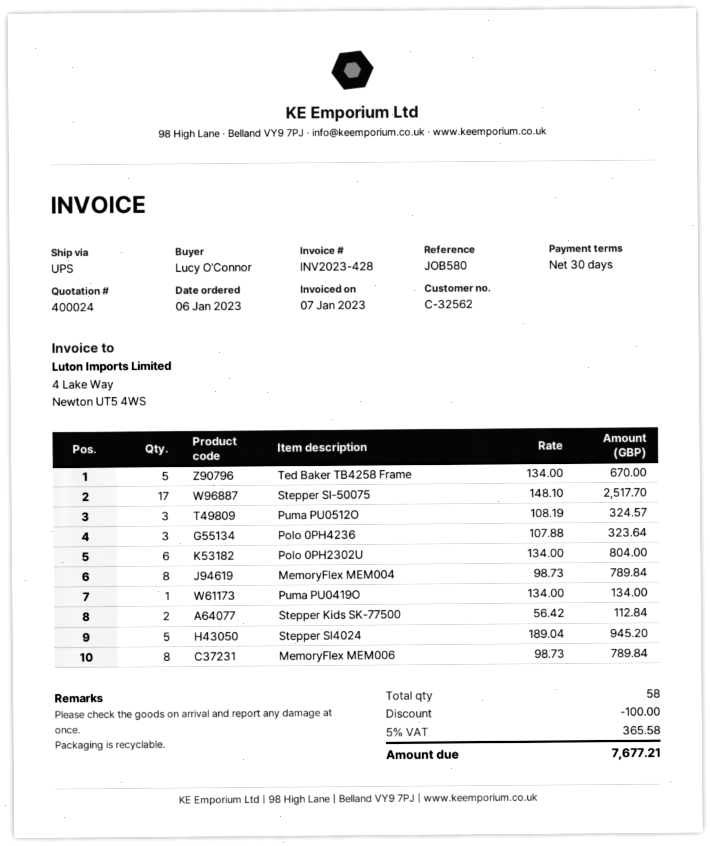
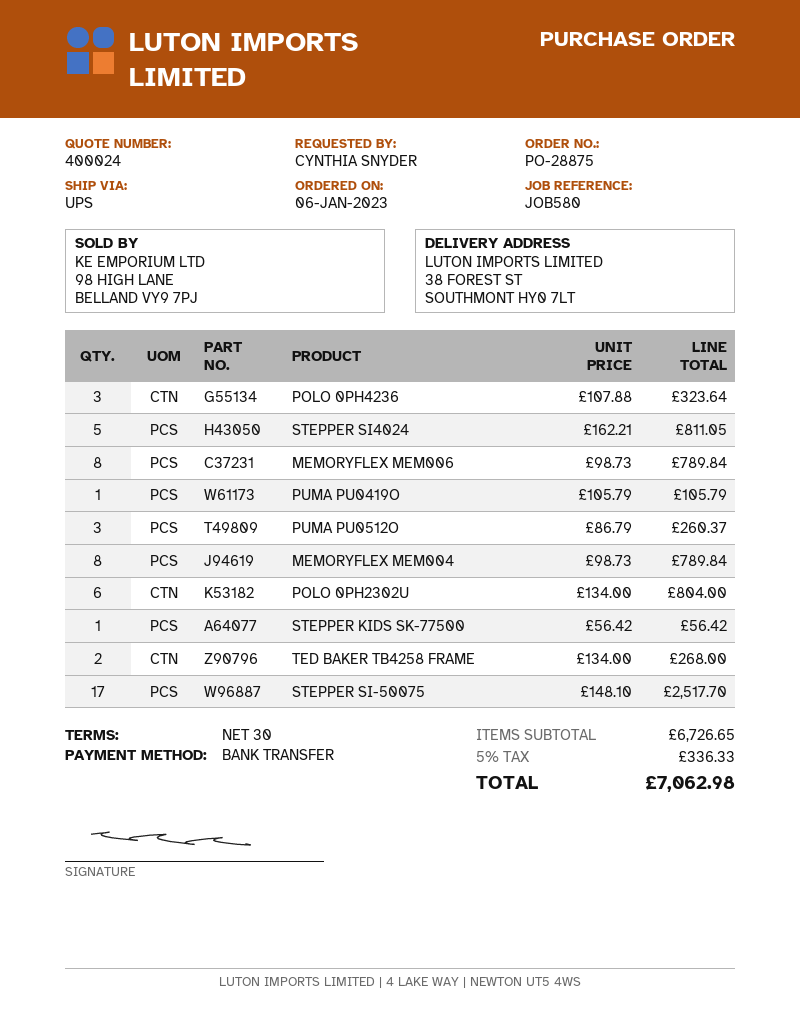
ordered by: Lucy O'Connor -> CYNTHIA SNYDER
Ted Baker TB4258 Frame: 5 x 134.00 = 670.00 -> 2 x 134.00 = 268.00
Puma PU0512O: 3 x 108.19 = 324.57 -> 3 x 86.79 = 260.37
Puma PU0419O: 1 x 134.00 = 134.00 -> 1 x 105.79 = 105.79
Stepper Kids SK-77500: 2 x 56.42 = 112.84 -> 1 x 56.42 = 56.42
Stepper SI4024: 5 x 189.04 = 945.20 -> 5 x 162.21 = 811.05
discount: 100.00 -> none
tax: 5% = 365.58 -> 5% = 336.33
total: 7677.21 -> 7062.98

